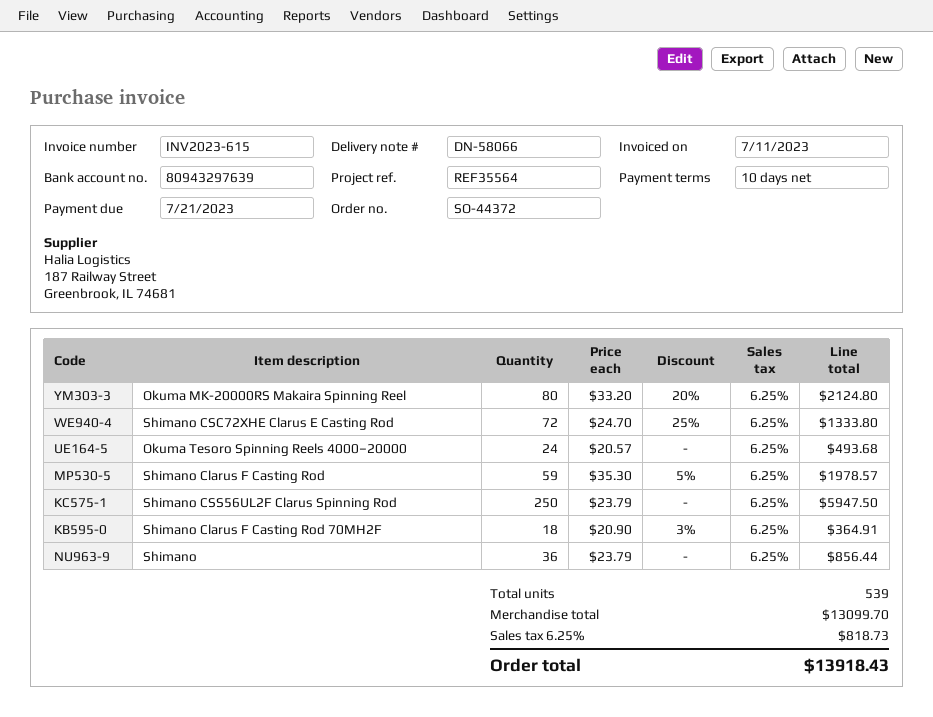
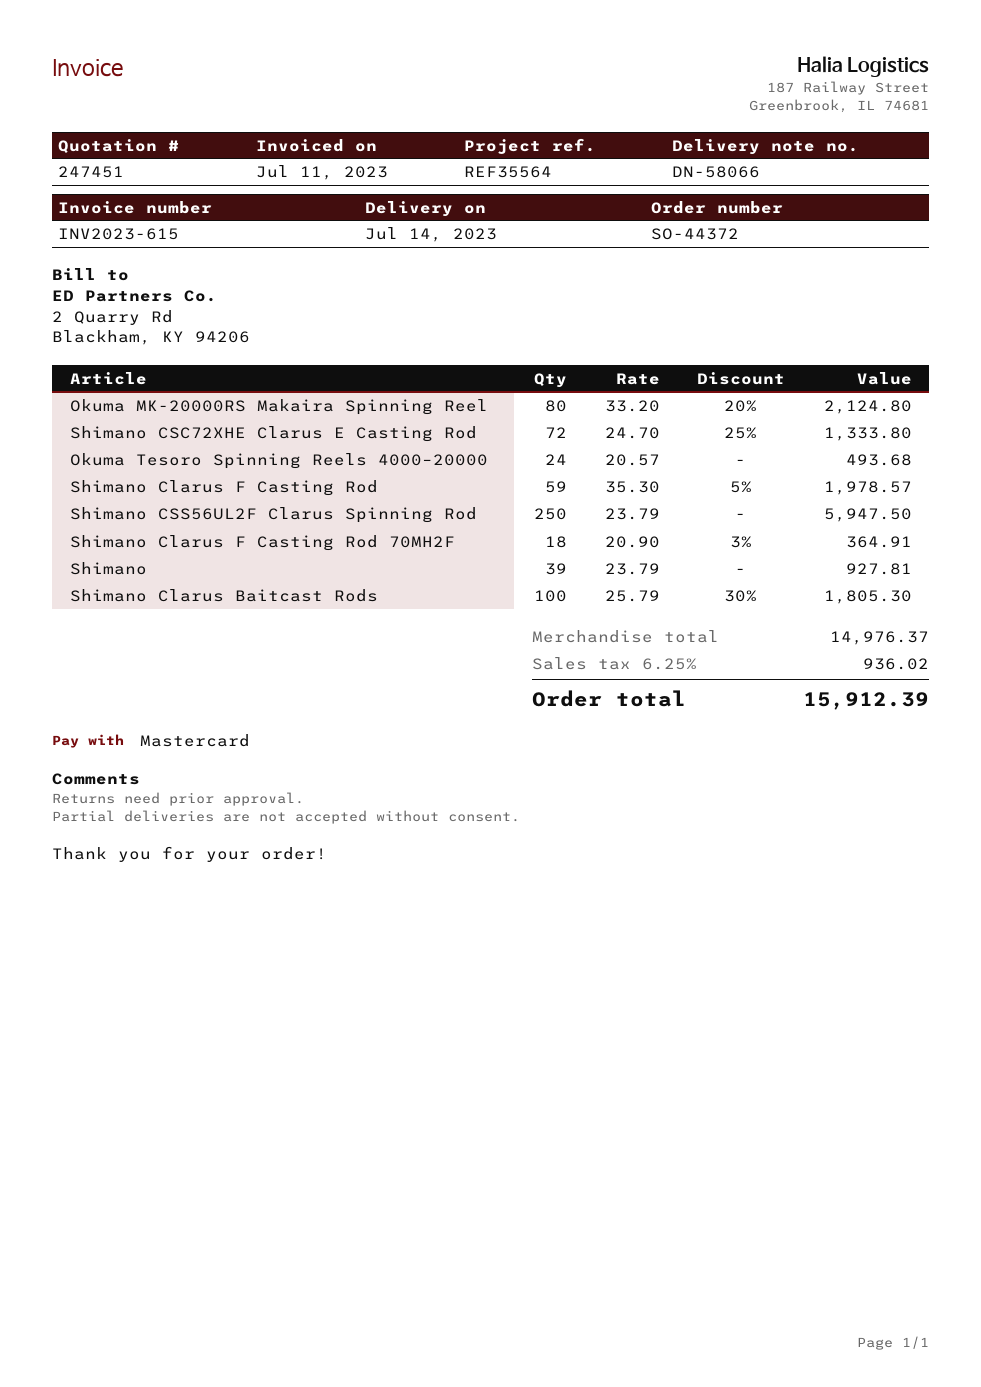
Shimano: 36 x 23.79 = 856.44 -> 39 x 23.79 = 927.81
Shimano Clarus Baitcast Rods: none -> 100 x 25.79 - 30% = 1805.30
subtotal: 13099.70 -> 14976.37
tax: 6.25% = 818.73 -> 6.25% = 936.02
total: 13918.43 -> 15912.39

